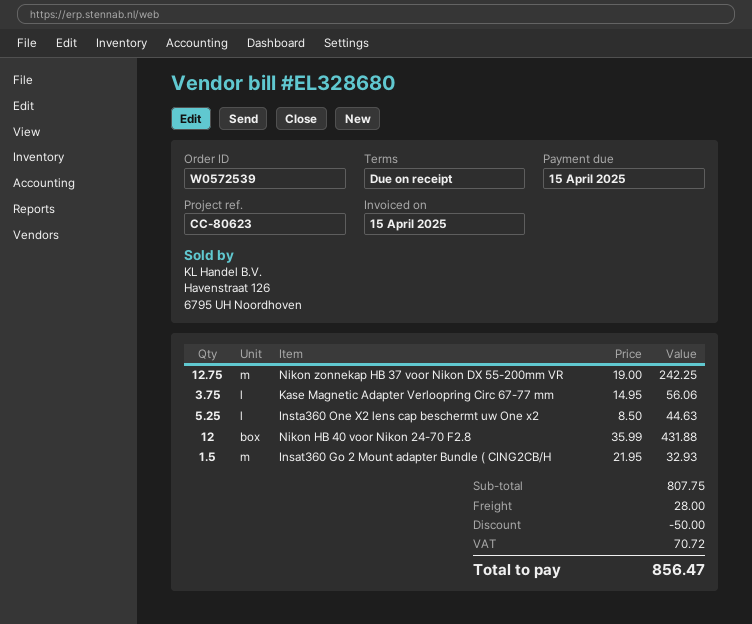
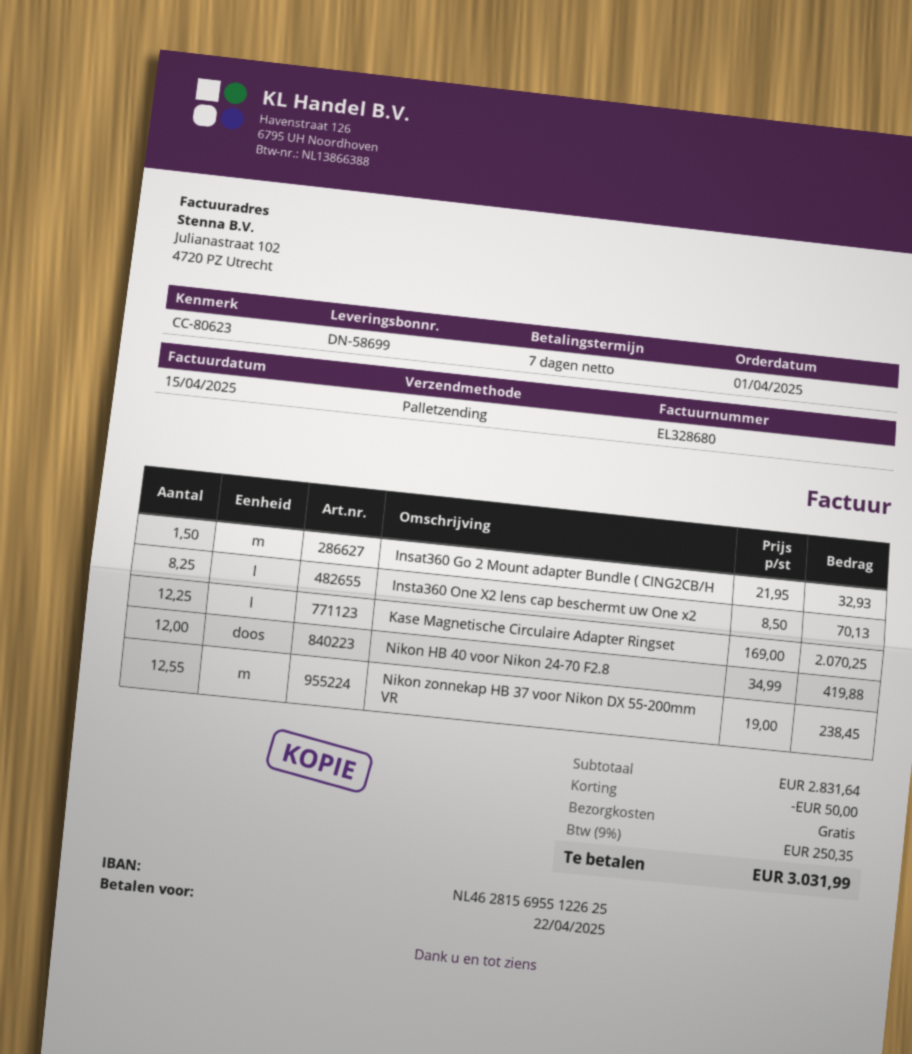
payment terms: on receipt -> 7 days
due date: 2025-04-15 -> 2025-04-22
Nikon zonnekap HB 37 voor Nikon DX 55-200mm VR: 12.75 x 19.00 = 242.25 -> 12.55 x 19.00 = 238.45
Kase Magnetic Adapter Verloopring Circ 67-77 mm: 3.75 x 14.95 = 56.06 -> none
Insta360 One X2 lens cap beschermt uw One x2: 5.25 x 8.50 = 44.63 -> 8.25 x 8.50 = 70.13
Nikon HB 40 voor Nikon 24-70 F2.8: 12 x 35.99 = 431.88 -> 12 x 34.99 = 419.88
Kase Magnetische Circulaire Adapter Ringset: none -> 12.25 x 169.00 = 2070.25
subtotal: 807.75 -> 2831.64
shipping: 28.00 -> 0.00
tax: 70.72 -> 250.35
total: 856.47 -> 3031.99

